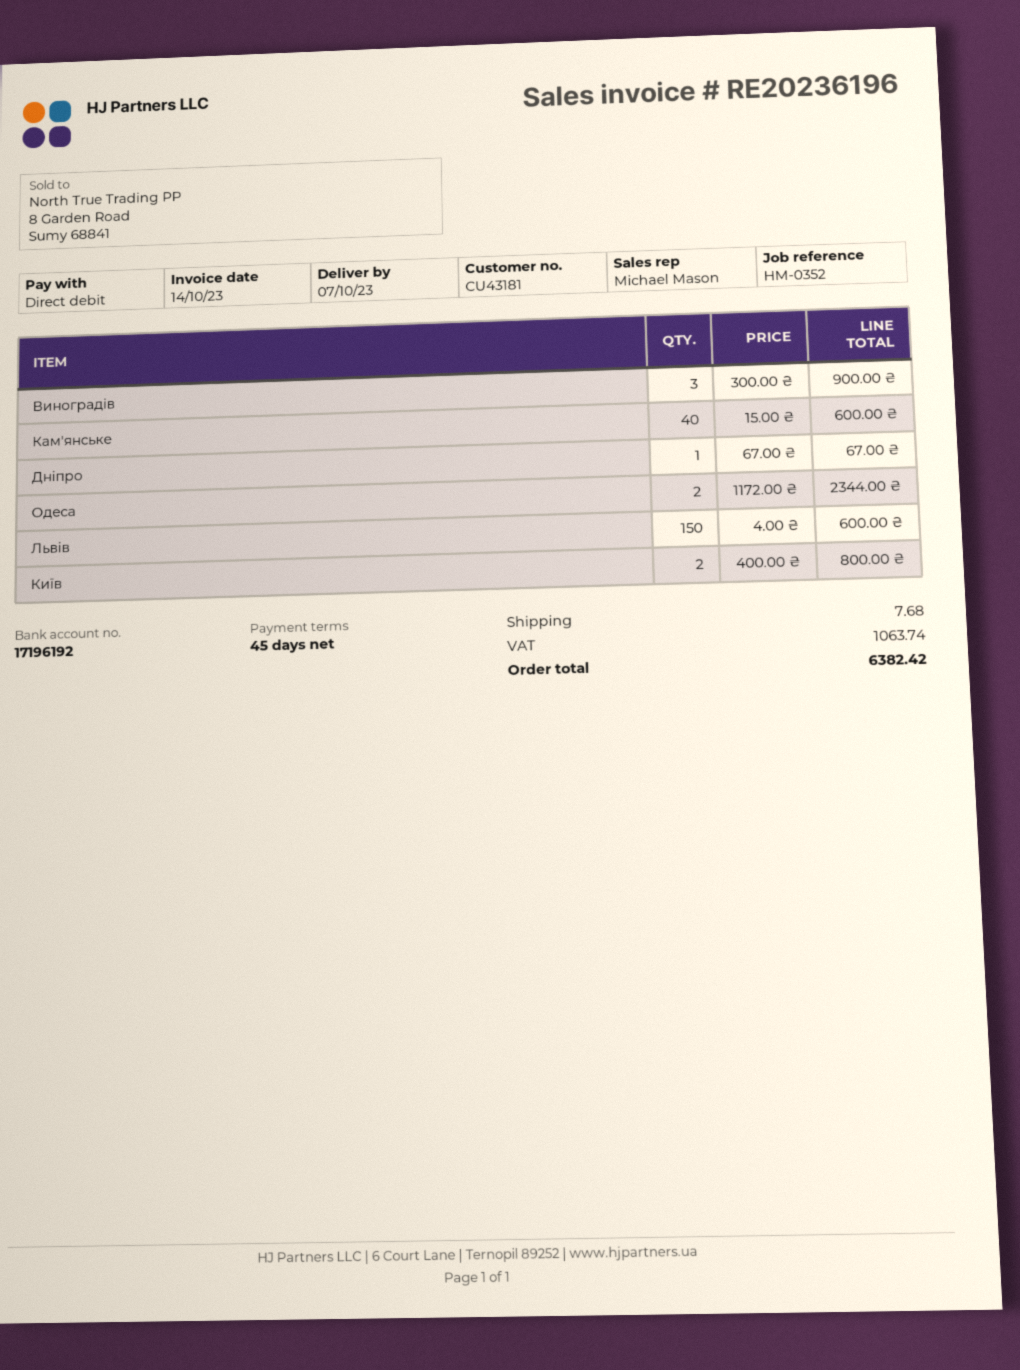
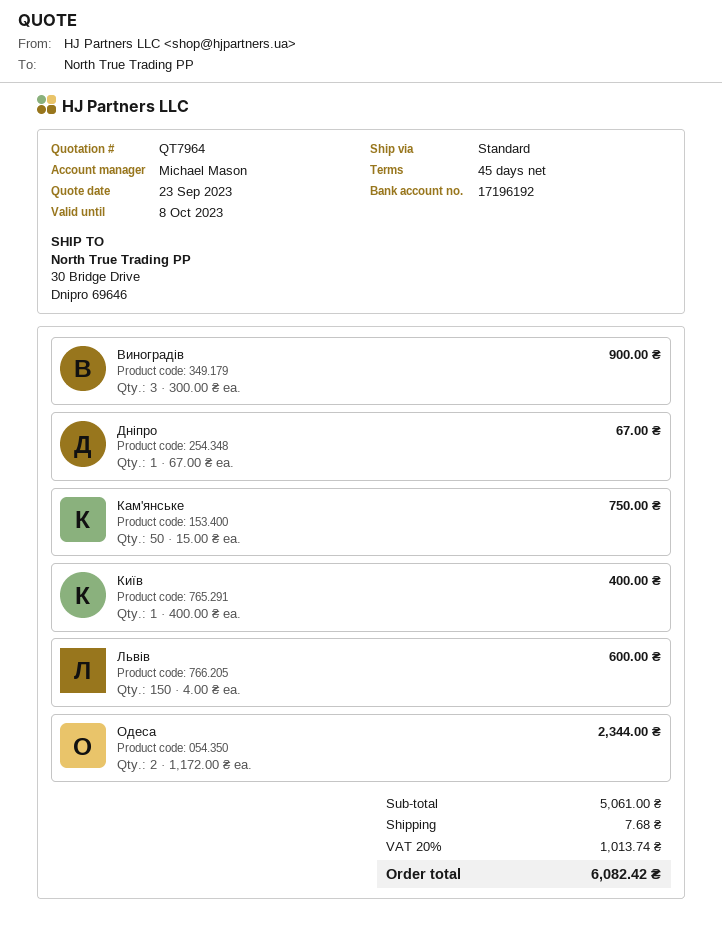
Кам'янське: 40 x 15.00 = 600.00 -> 50 x 15.00 = 750.00
Київ: 2 x 400.00 = 800.00 -> 1 x 400.00 = 400.00
tax: 1063.74 -> 1013.74
total: 6382.42 -> 6082.42

